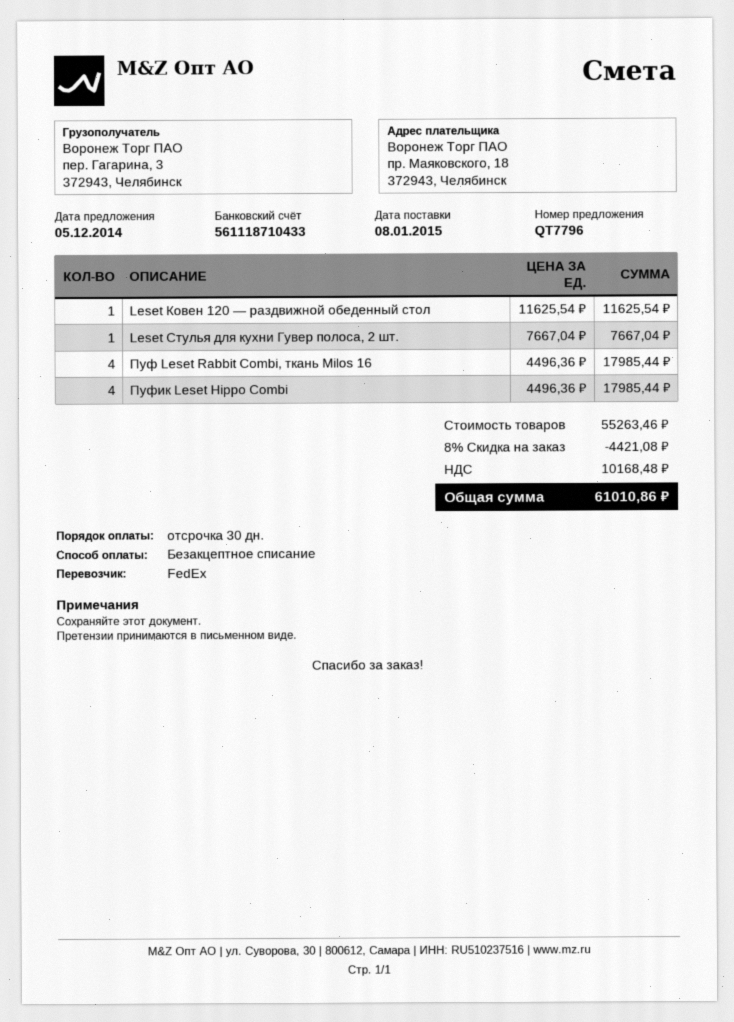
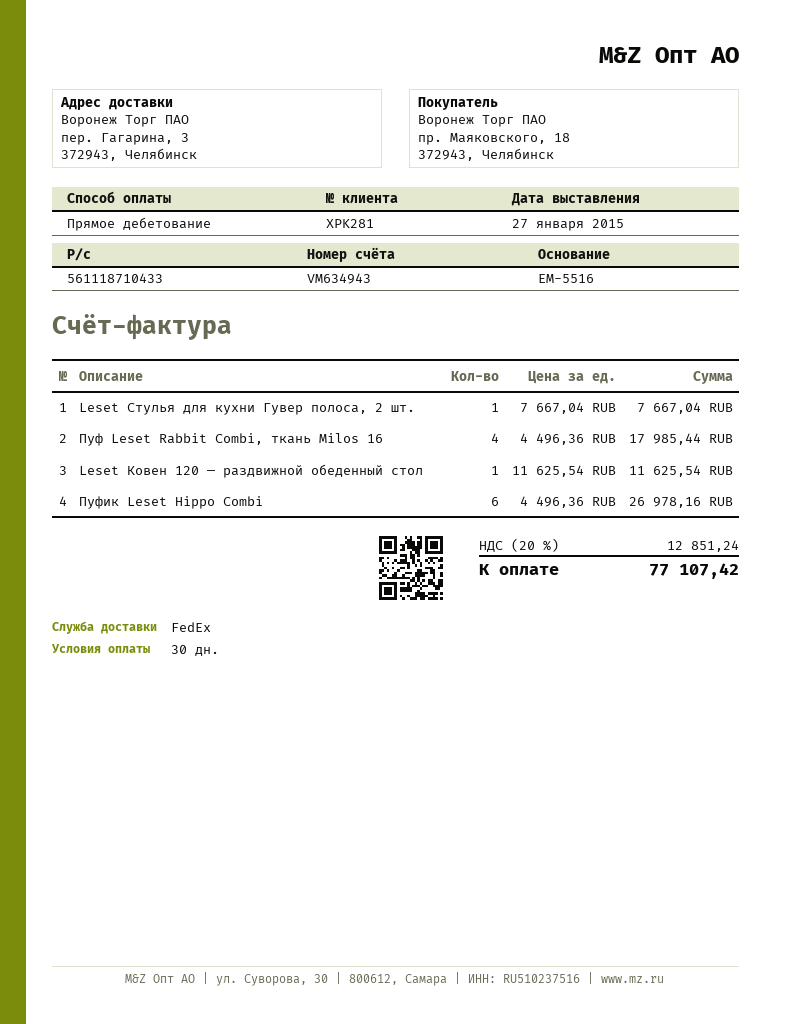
Пуфик Leset Hippo Combi: 4 x 4496.36 = 17985.44 -> 6 x 4496.36 = 26978.16
discount: 8% = 4421.08 -> none
tax: 10168.48 -> 12851.24
total: 61010.86 -> 77107.42

